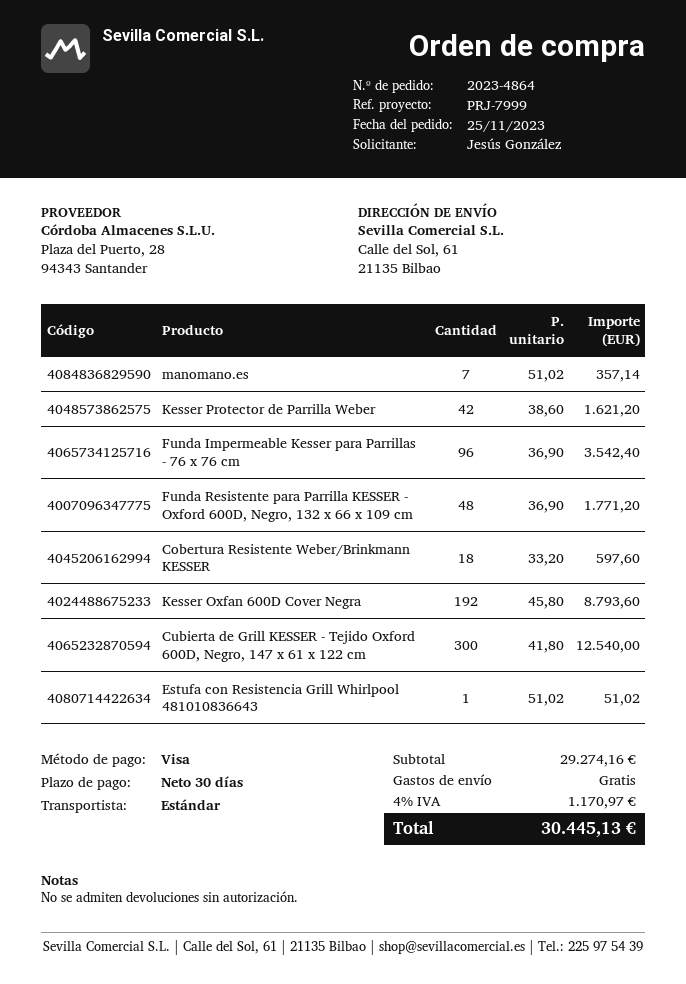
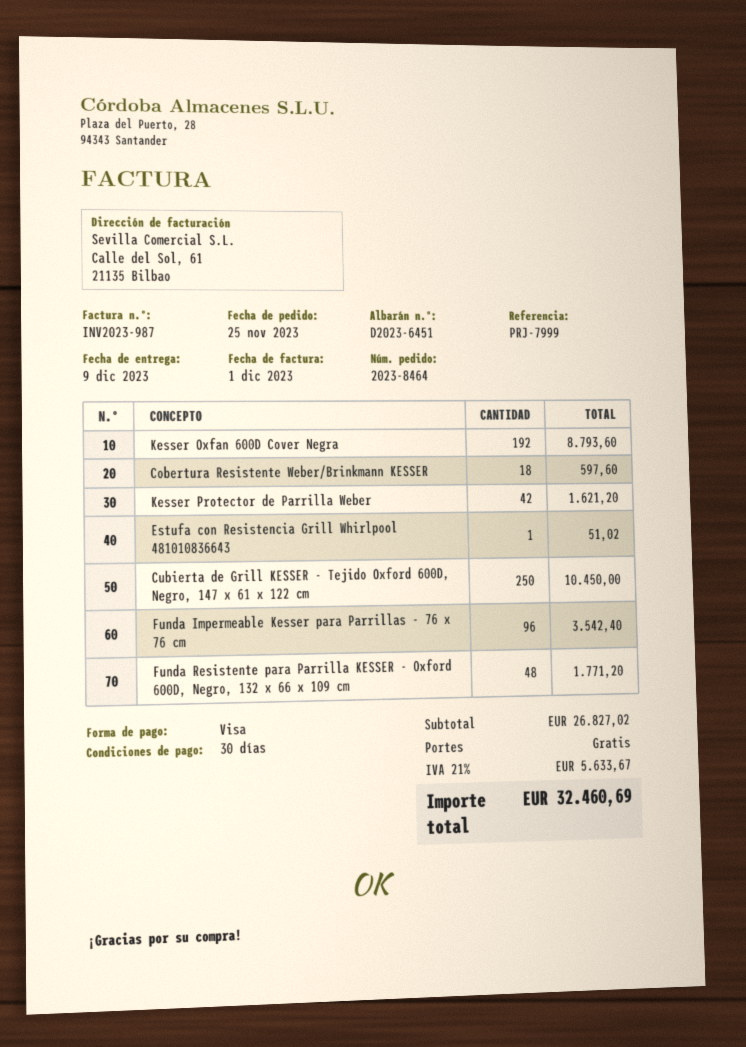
order number: 2023-4864 -> 2023-8464
manomano.es: 7 for 357.14 -> none
Cubierta de Grill KESSER - Tejido Oxford 600D, Negro, 147 x 61 x 122 cm: 300 for 12540.00 -> 250 for 10450.00
subtotal: 29274.16 -> 26827.02
tax: 4% = 1170.97 -> 21% = 5633.67
total: 30445.13 -> 32460.69

